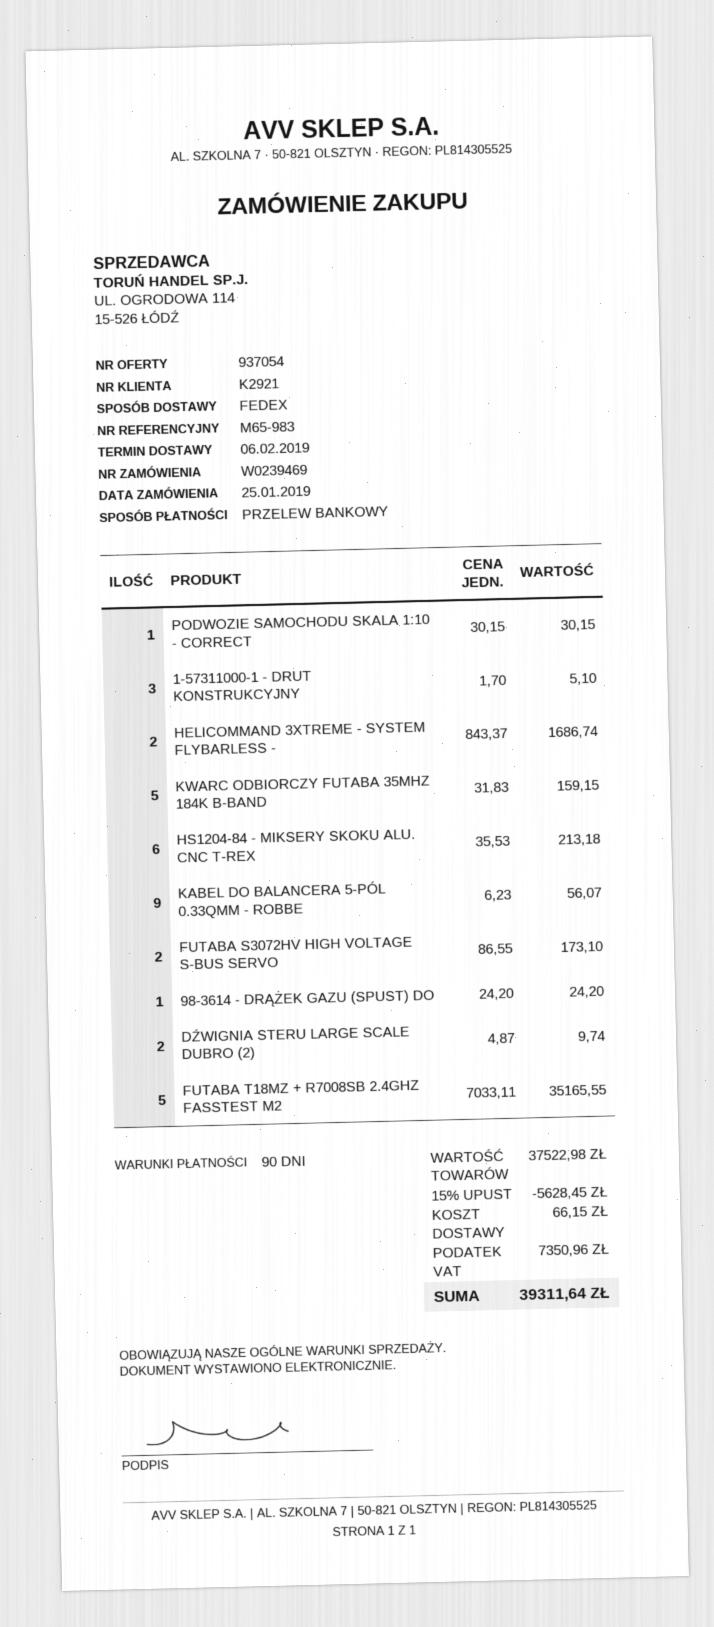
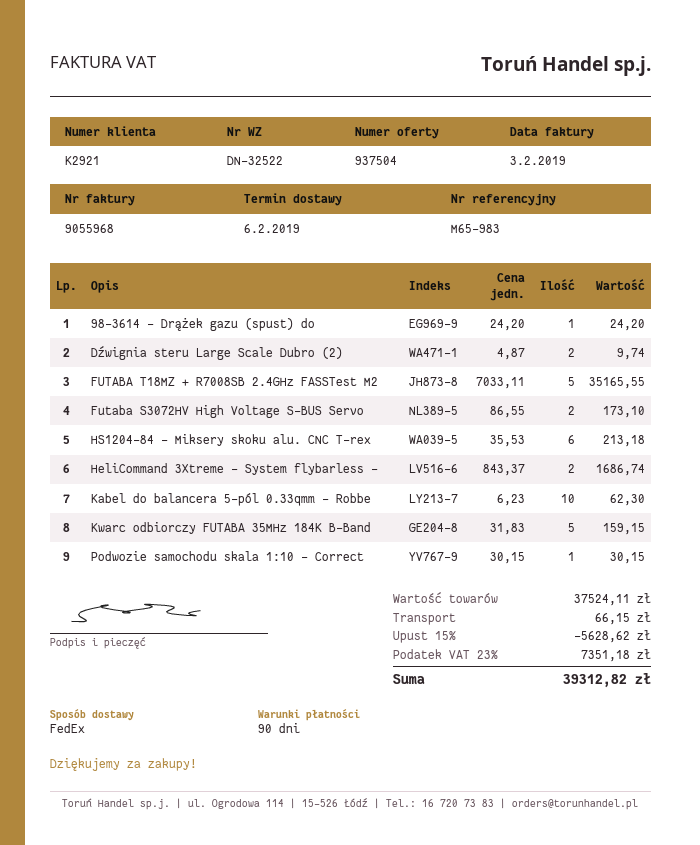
quote number: 937054 -> 937504
1-57311000-1 - DRUT KONSTRUKCYJNY: 3 x 1.70 = 5.10 -> none
KABEL DO BALANCERA 5-PÓL 0.33QMM - ROBBE: 9 x 6.23 = 56.07 -> 10 x 6.23 = 62.30
subtotal: 37522.98 -> 37524.11
discount: 15% = 5628.45 -> 15% = 5628.62
tax: 7350.96 -> 7351.18
total: 39311.64 -> 39312.82

